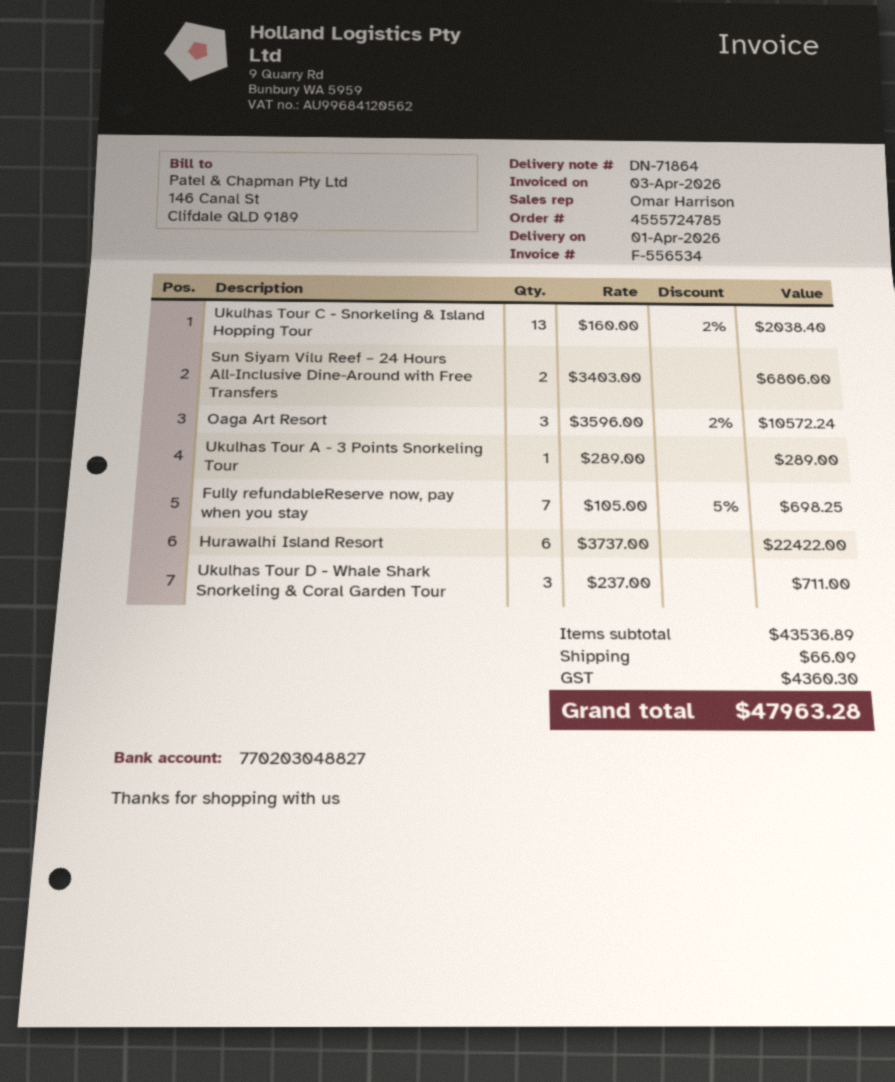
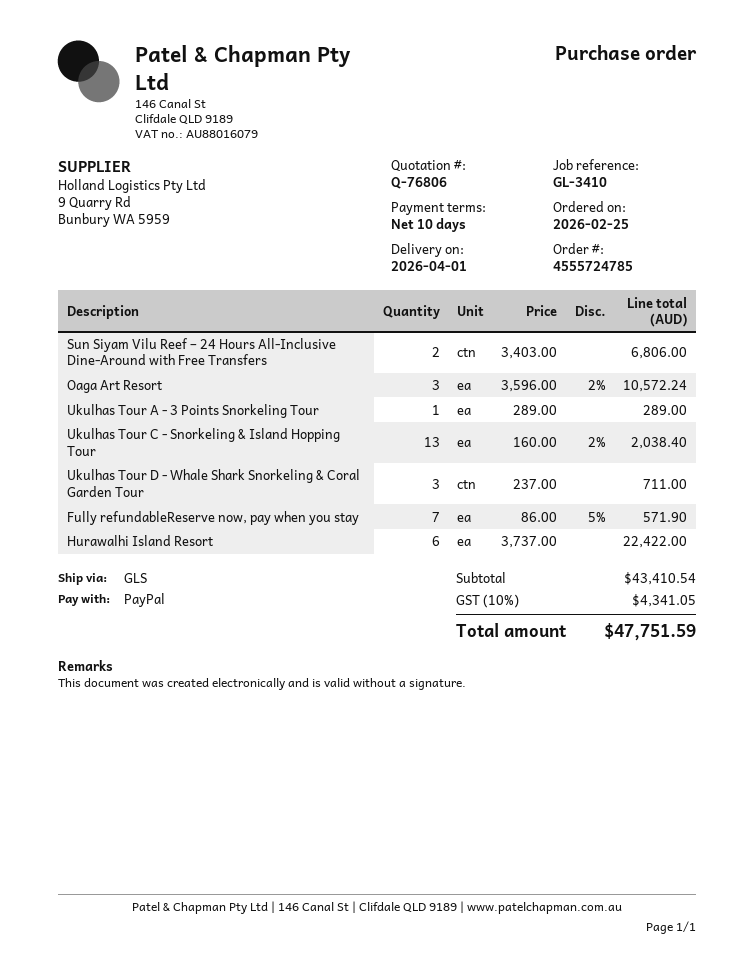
Fully refundableReserve now, pay when you stay: 7 x 105.00 - 5% = 698.25 -> 7 x 86.00 - 5% = 571.90
subtotal: 43536.89 -> 43410.54
shipping: 66.09 -> none
tax: 4360.30 -> 4341.05
total: 47963.28 -> 47751.59

